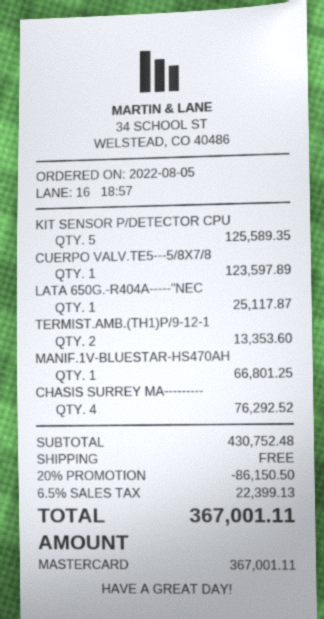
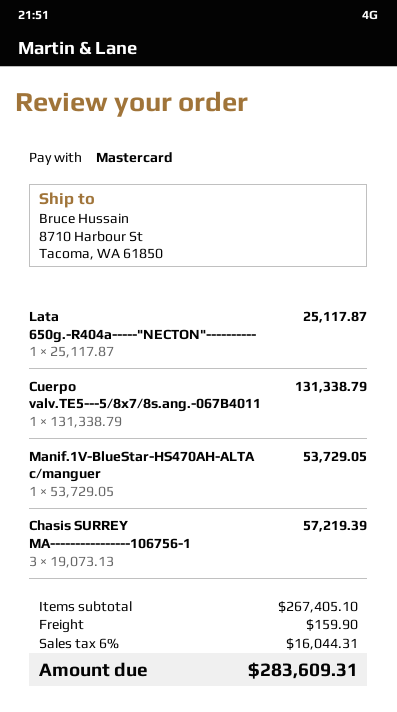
KIT SENSOR P/DETECTOR CPU: 5 for 125589.35 -> none
CUERPO VALV.TE5---5/8X7/8: 1 for 123597.89 -> 1 for 131338.79
TERMIST.AMB.(TH1)P/9-12-1: 2 for 13353.60 -> none
MANIF.1V-BLUESTAR-HS470AH: 1 for 66801.25 -> 1 for 53729.05
CHASIS SURREY MA---------: 4 for 76292.52 -> 3 for 57219.39
subtotal: 430752.48 -> 267405.10
discount: 20% = 86150.50 -> none
shipping: 0.00 -> 159.90
tax: 6.5% = 22399.13 -> 6% = 16044.31
total: 367001.11 -> 283609.31

